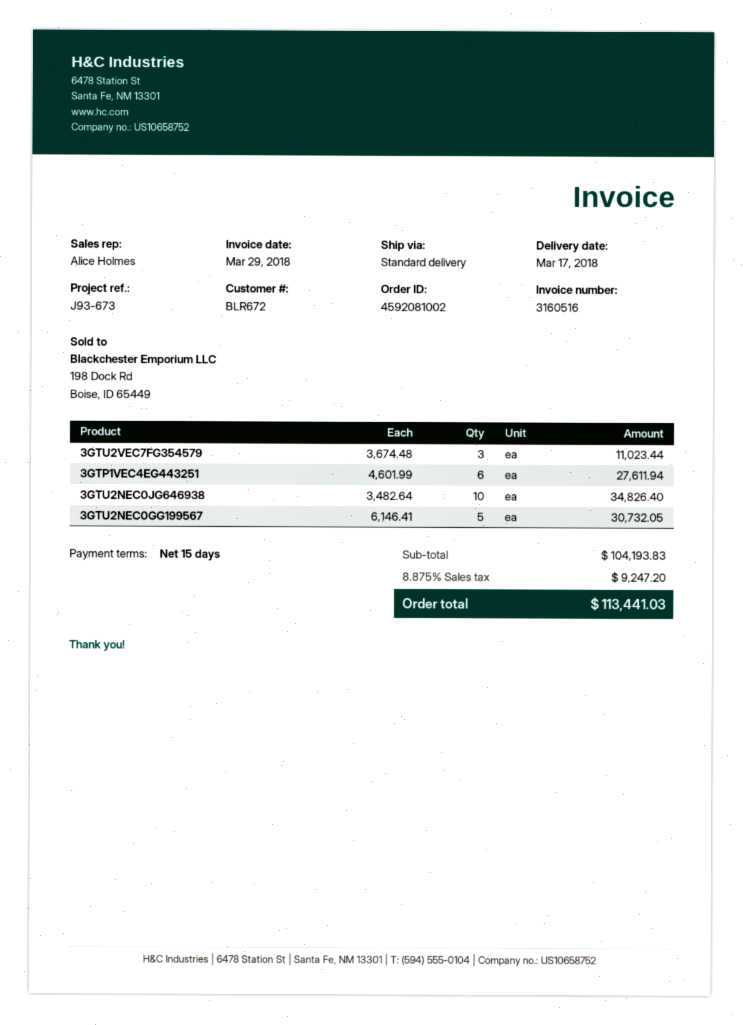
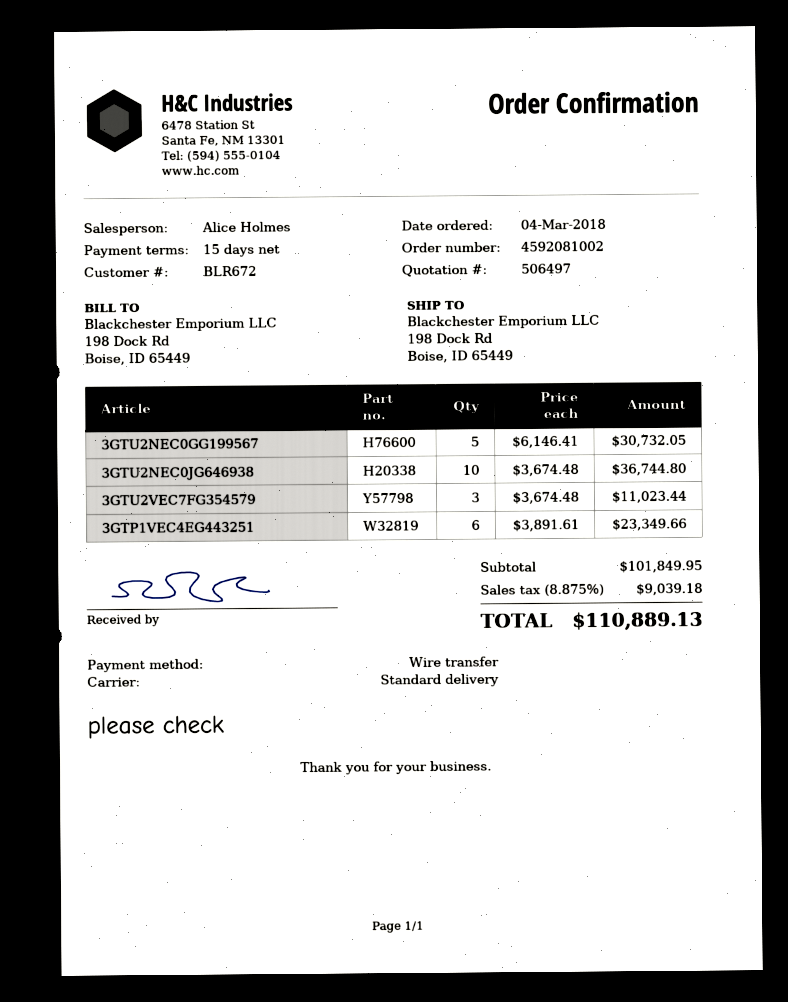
3GTP1VEC4EG443251: 6 x 4601.99 = 27611.94 -> 6 x 3891.61 = 23349.66
3GTU2NEC0JG646938: 10 x 3482.64 = 34826.40 -> 10 x 3674.48 = 36744.80
subtotal: 104193.83 -> 101849.95
tax: 8.875% = 9247.20 -> 8.875% = 9039.18
total: 113441.03 -> 110889.13

